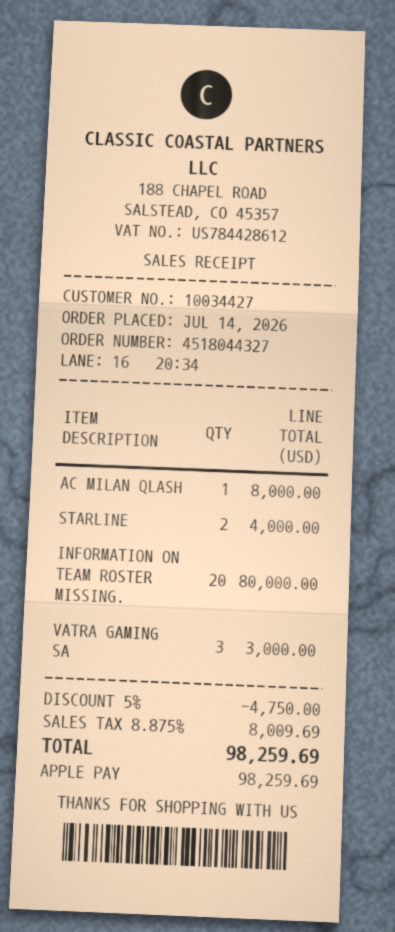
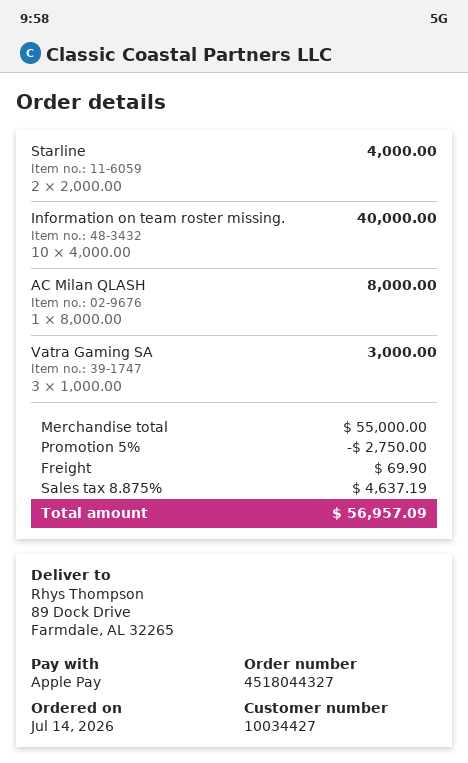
INFORMATION ON TEAM ROSTER MISSING.: 20 for 80000.00 -> 10 for 40000.00
discount: 5% = 4750.00 -> 5% = 2750.00
shipping: none -> 69.90
tax: 8.875% = 8009.69 -> 8.875% = 4637.19
total: 98259.69 -> 56957.09

